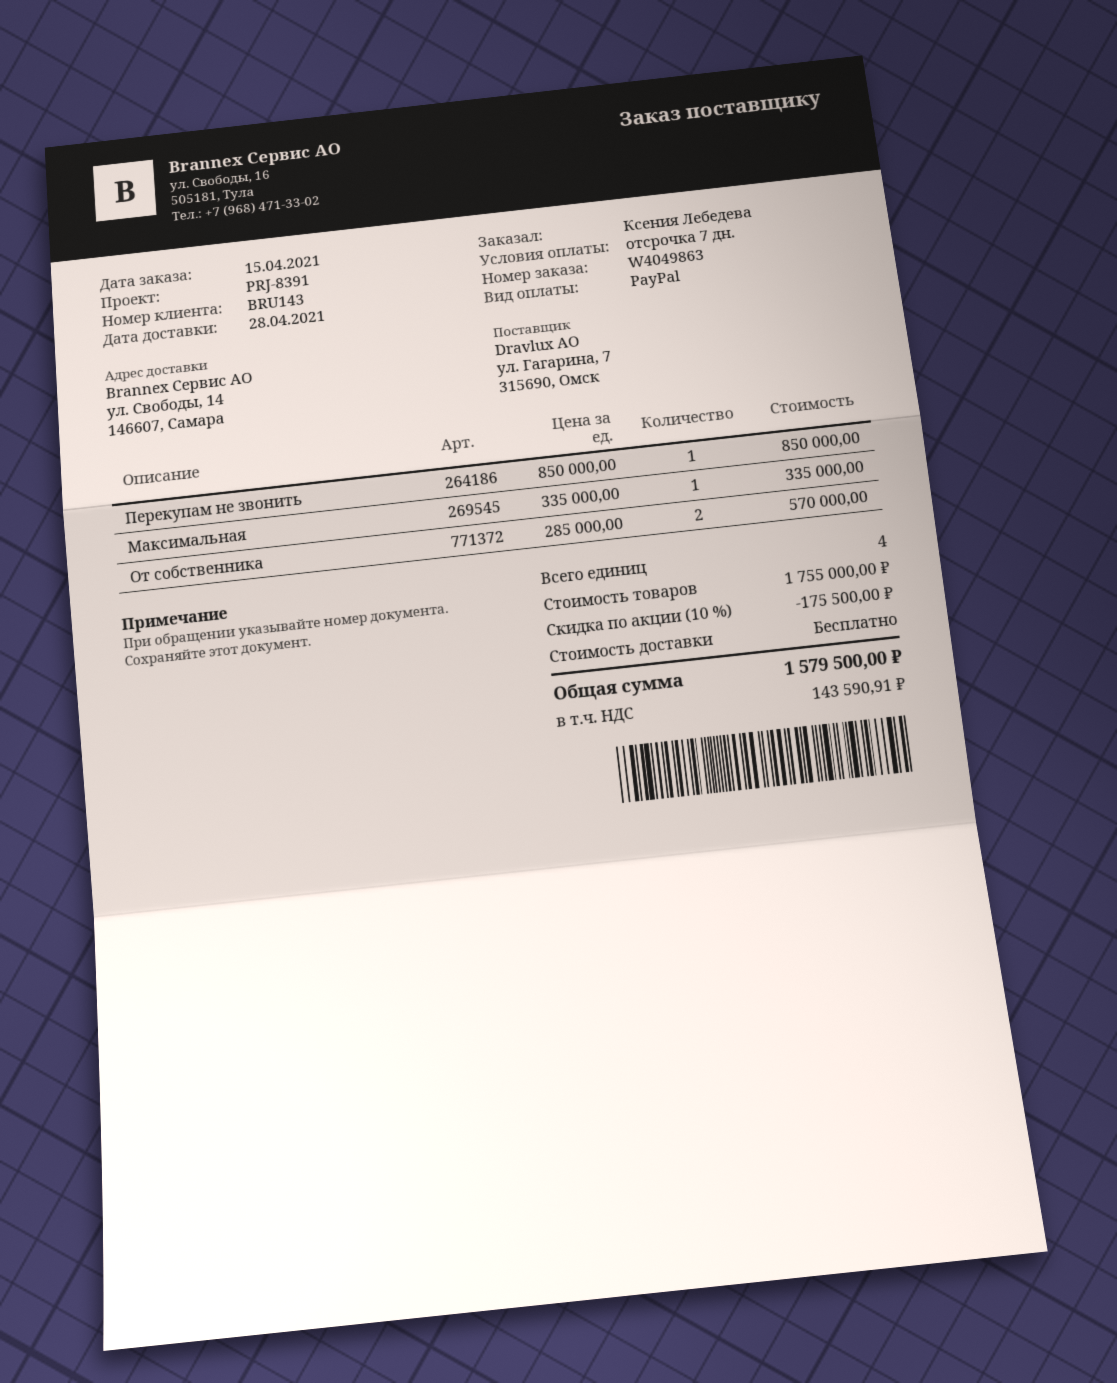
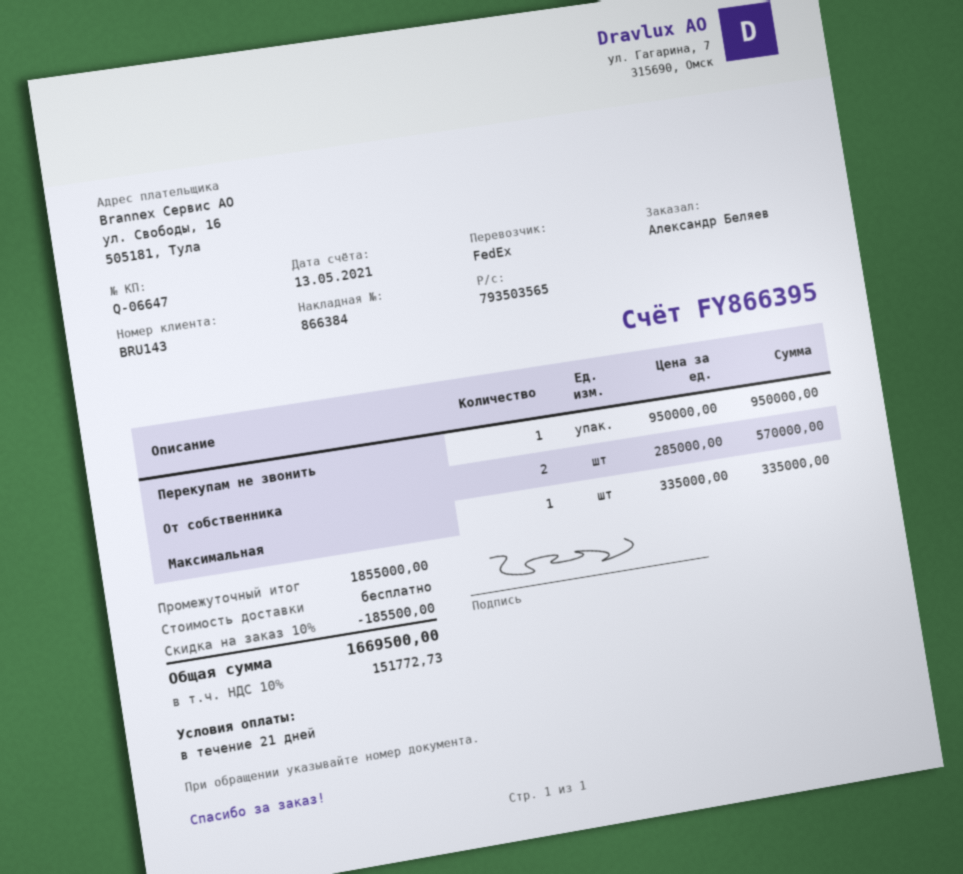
payment terms: 7 days -> 21 days
ordered by: Ксения Лебедева -> Александр Беляев
Перекупам не звонить: 1 x 850000.00 = 850000.00 -> 1 x 950000.00 = 950000.00
subtotal: 1755000.00 -> 1855000.00
discount: 10% = 175500.00 -> 10% = 185500.00
tax: 143590.91 -> 151772.73
total: 1579500.00 -> 1669500.00

